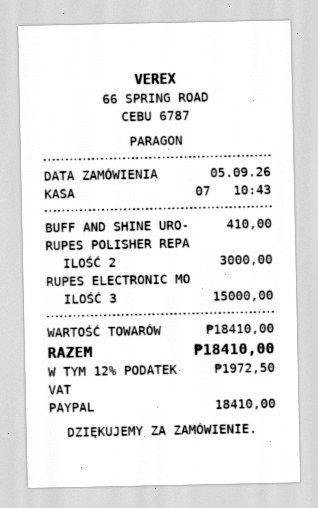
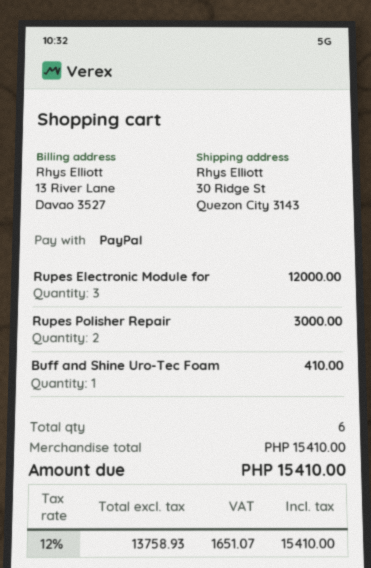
RUPES ELECTRONIC MO: 3 for 15000.00 -> 3 for 12000.00
subtotal: 18410.00 -> 15410.00
tax: 12% = 1972.50 -> 12% = 1651.07
total: 18410.00 -> 15410.00

